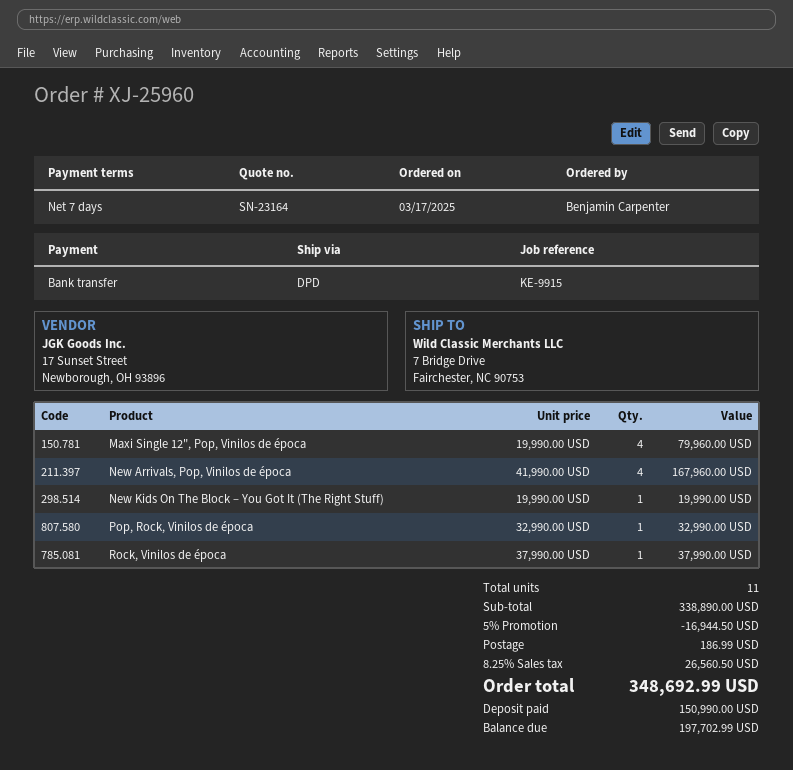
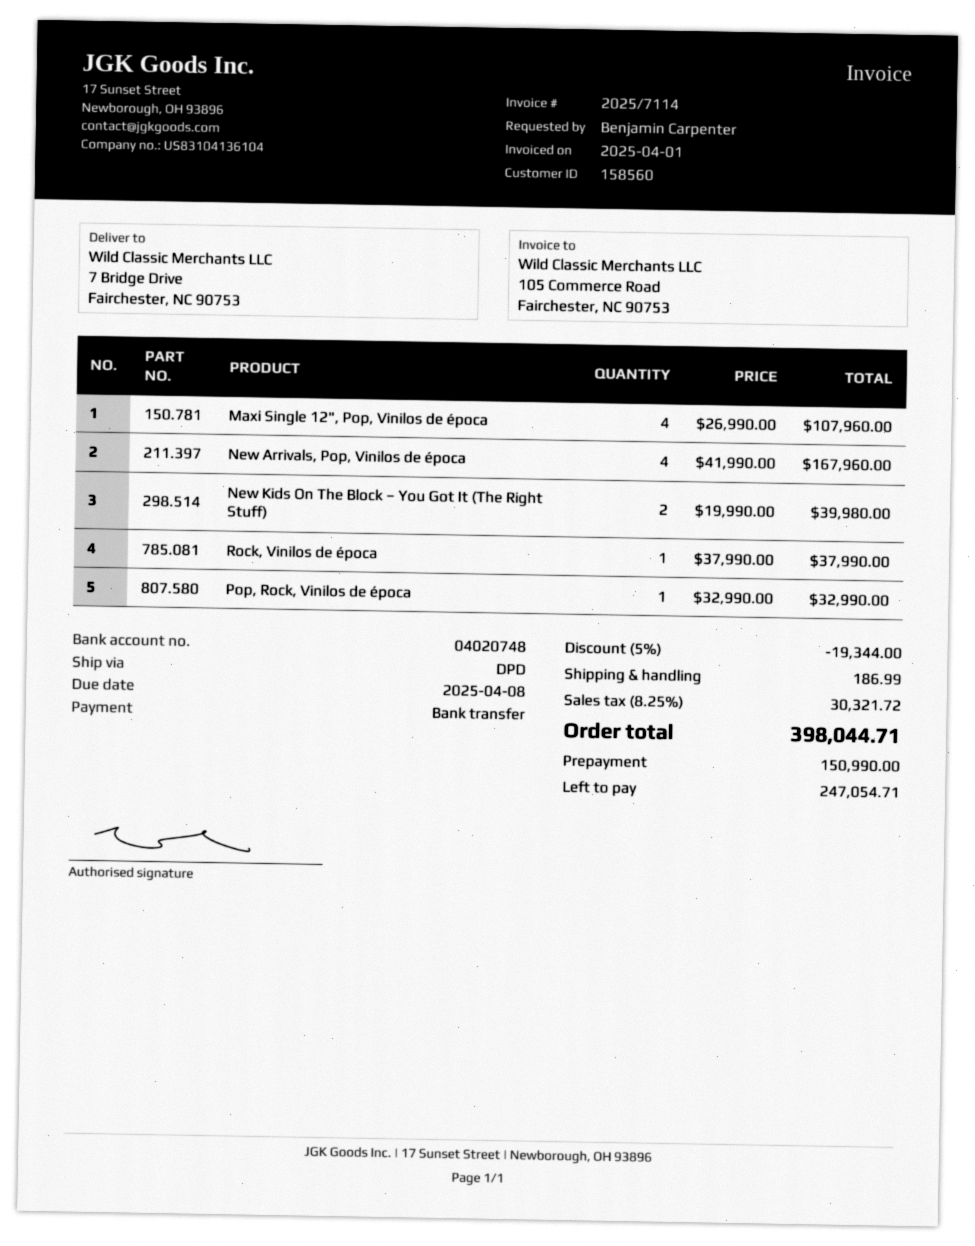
Maxi Single 12", Pop, Vinilos de época: 4 x 19990.00 = 79960.00 -> 4 x 26990.00 = 107960.00
New Kids On The Block – You Got It (The Right Stuff): 1 x 19990.00 = 19990.00 -> 2 x 19990.00 = 39980.00
discount: 5% = 16944.50 -> 5% = 19344.00
tax: 8.25% = 26560.50 -> 8.25% = 30321.72
total: 348692.99 -> 398044.71
balance: 197702.99 -> 247054.71

